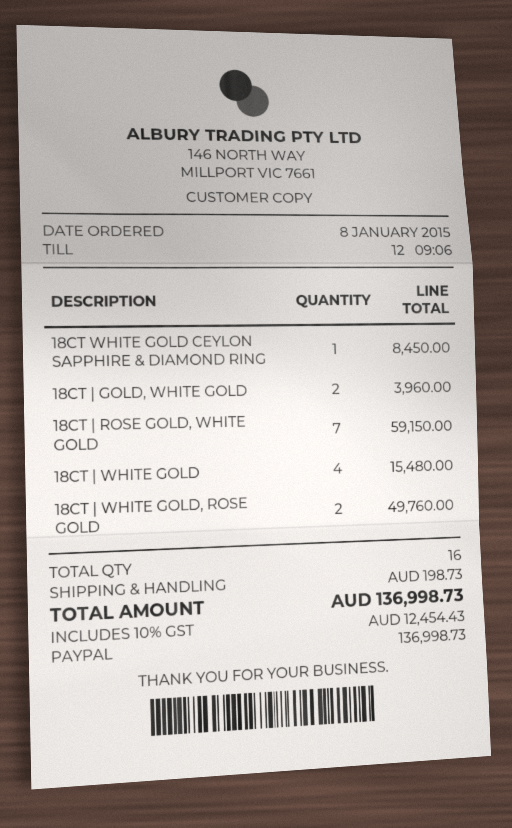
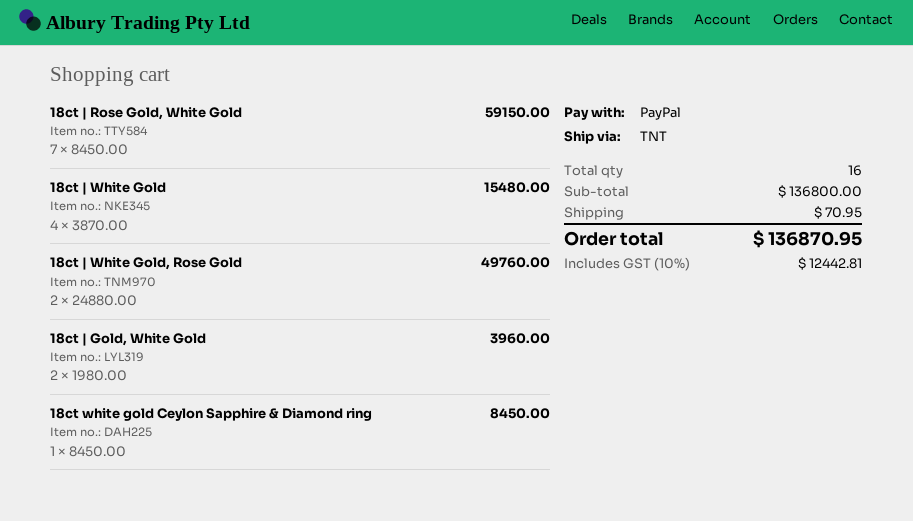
shipping: 198.73 -> 70.95
tax: 10% = 12454.43 -> 10% = 12442.81
total: 136998.73 -> 136870.95

